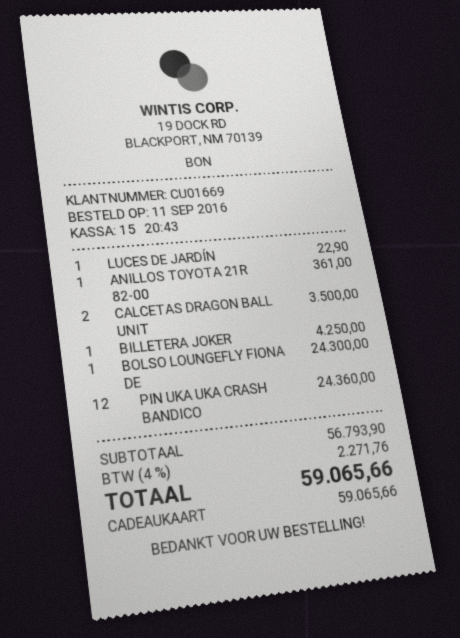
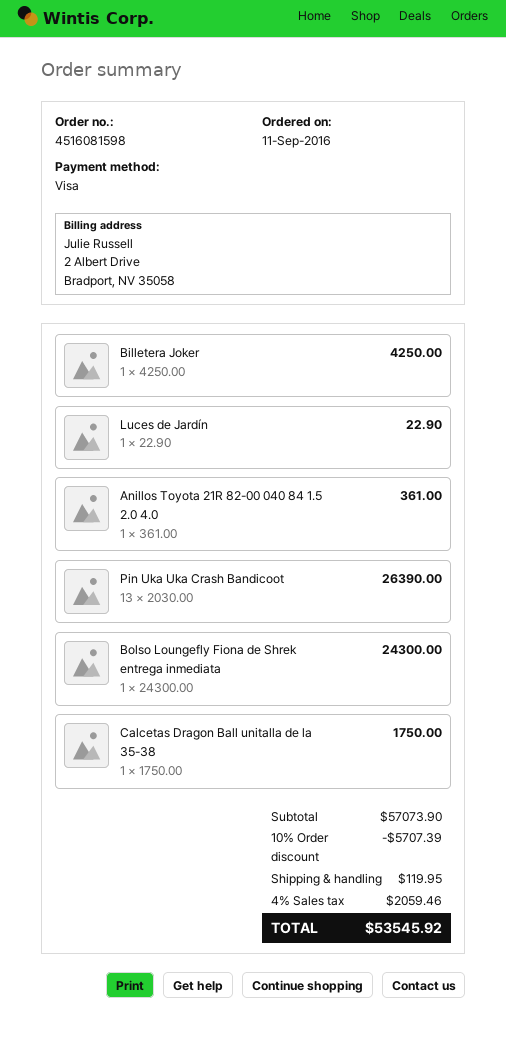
payment method: gift card -> Visa
CALCETAS DRAGON BALL UNIT: 2 for 3500.00 -> 1 for 1750.00
PIN UKA UKA CRASH BANDICO: 12 for 24360.00 -> 13 for 26390.00
subtotal: 56793.90 -> 57073.90
discount: none -> 10% = 5707.39
shipping: none -> 119.95
tax: 4% = 2271.76 -> 4% = 2059.46
total: 59065.66 -> 53545.92

